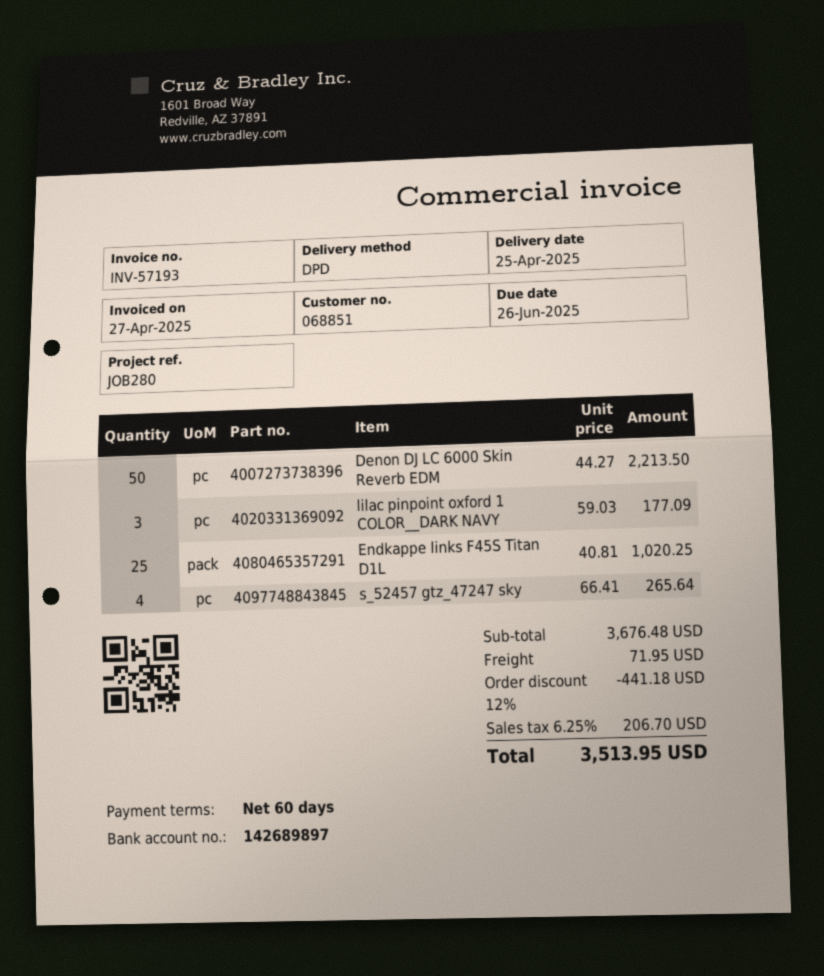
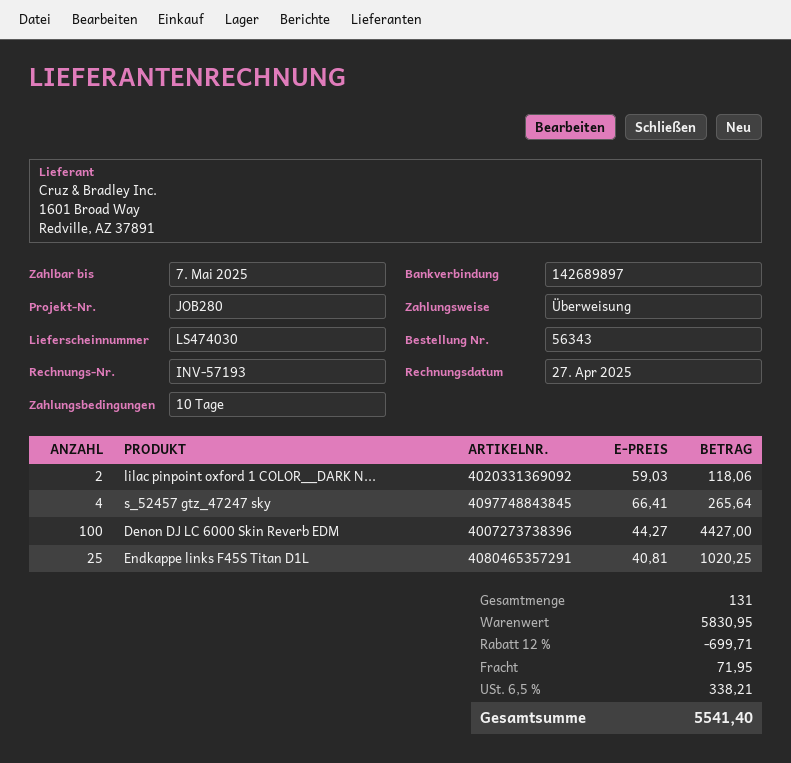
payment terms: 60 days -> 10 days
due date: 2025-06-26 -> 2025-05-07
Denon DJ LC 6000 Skin Reverb EDM: 50 x 44.27 = 2213.50 -> 100 x 44.27 = 4427.00
lilac pinpoint oxford 1 COLOR__DARK NAVY: 3 x 59.03 = 177.09 -> 2 x 59.03 = 118.06
subtotal: 3676.48 -> 5830.95
discount: 12% = 441.18 -> 12% = 699.71
tax: 6.25% = 206.70 -> 6.5% = 338.21
total: 3513.95 -> 5541.40

